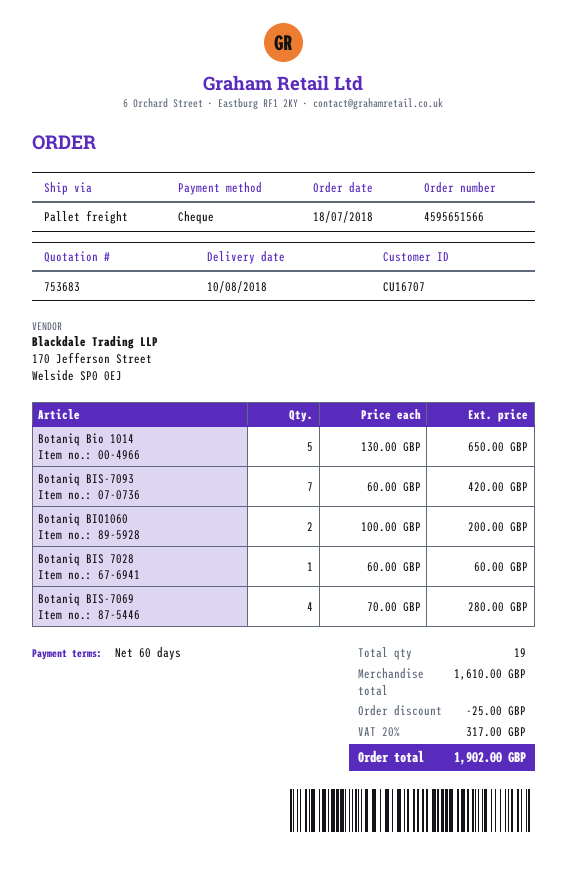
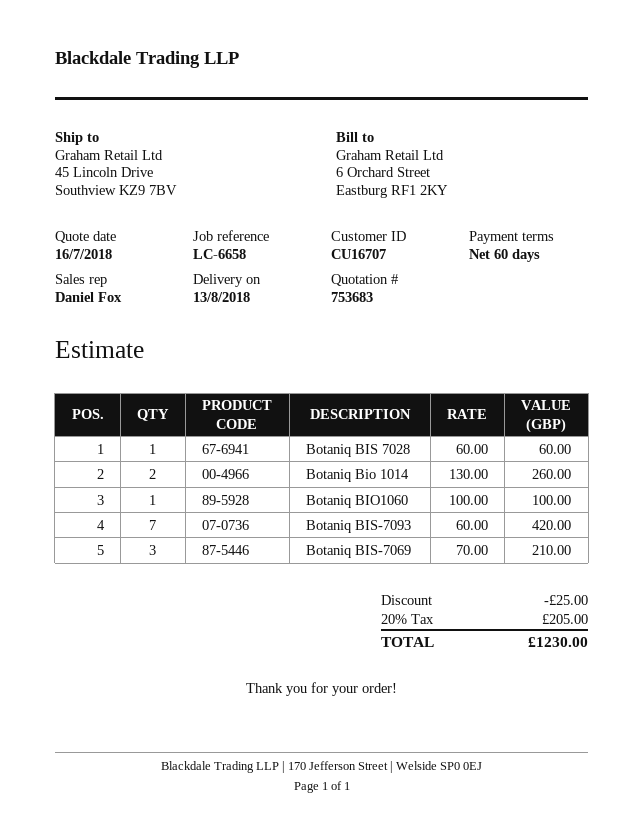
delivery date: 2018-08-10 -> 2018-08-13
Botaniq Bio 1014: 5 x 130.00 = 650.00 -> 2 x 130.00 = 260.00
Botaniq BIO1060: 2 x 100.00 = 200.00 -> 1 x 100.00 = 100.00
Botaniq BIS-7069: 4 x 70.00 = 280.00 -> 3 x 70.00 = 210.00
tax: 20% = 317.00 -> 20% = 205.00
total: 1902.00 -> 1230.00

